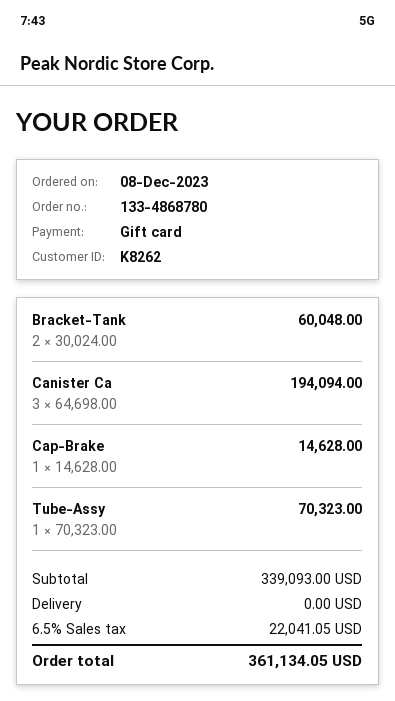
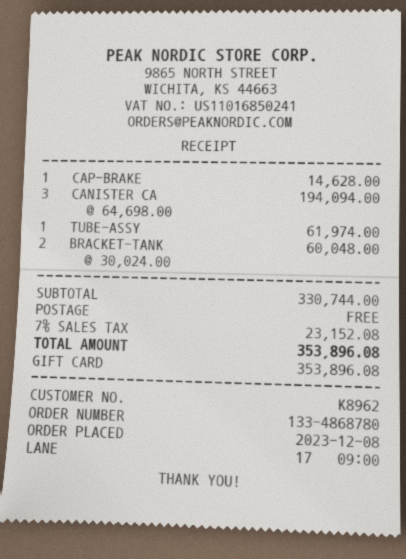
customer number: K8262 -> K8962
Tube-Assy: 1 x 70323.00 = 70323.00 -> 1 x 61974.00 = 61974.00
subtotal: 339093.00 -> 330744.00
tax: 6.5% = 22041.05 -> 7% = 23152.08
total: 361134.05 -> 353896.08

